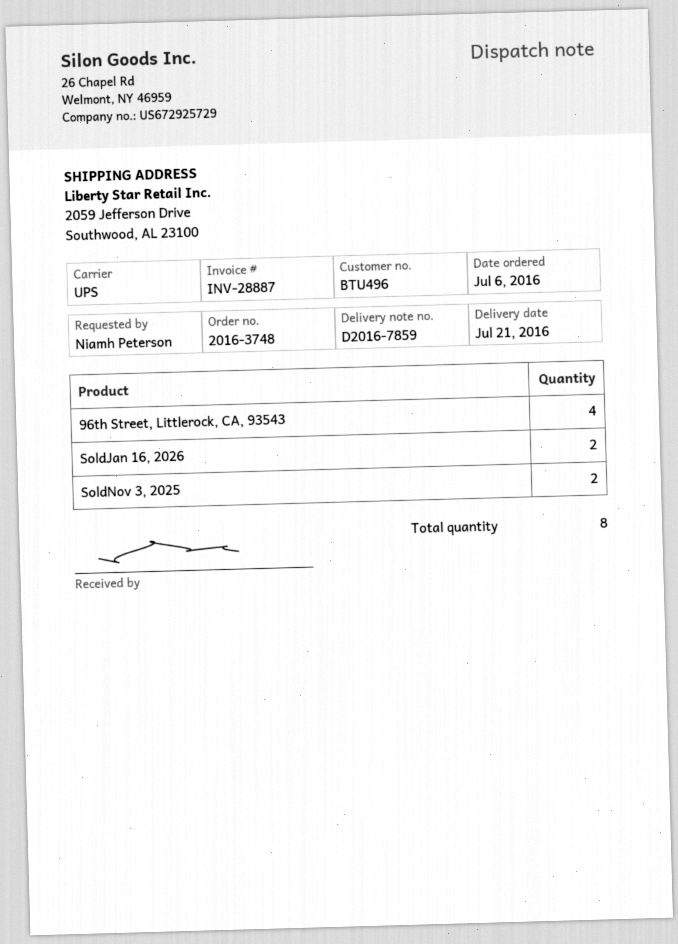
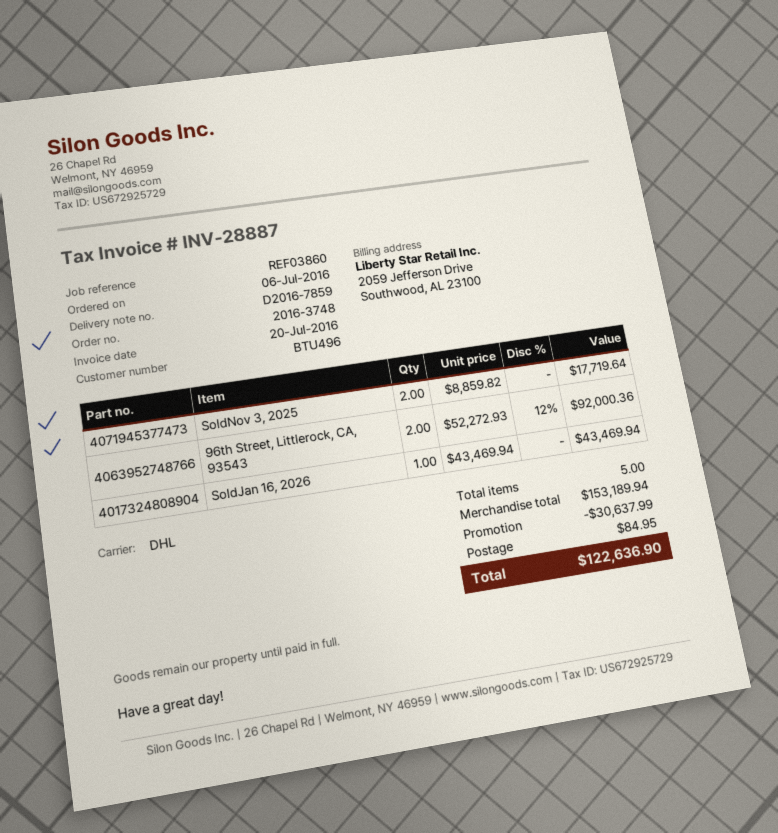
shipping method: UPS -> DHL
96th Street, Littlerock, CA, 93543: 4 -> 2
SoldJan 16, 2026: 2 -> 1
total quantity: 8 -> 5

